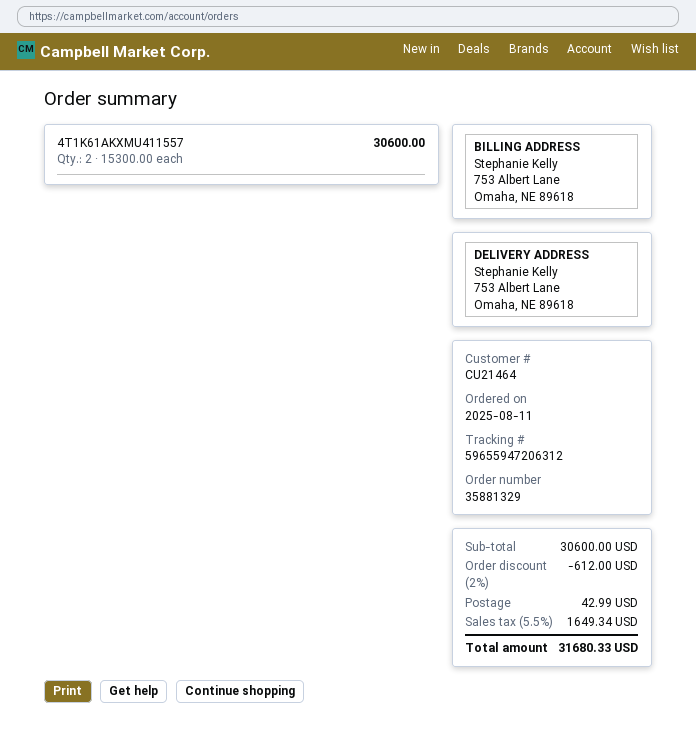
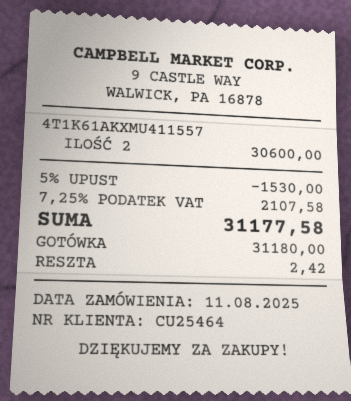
customer number: CU21464 -> CU25464
discount: 2% = 612.00 -> 5% = 1530.00
shipping: 42.99 -> none
tax: 5.5% = 1649.34 -> 7.25% = 2107.58
total: 31680.33 -> 31177.58

